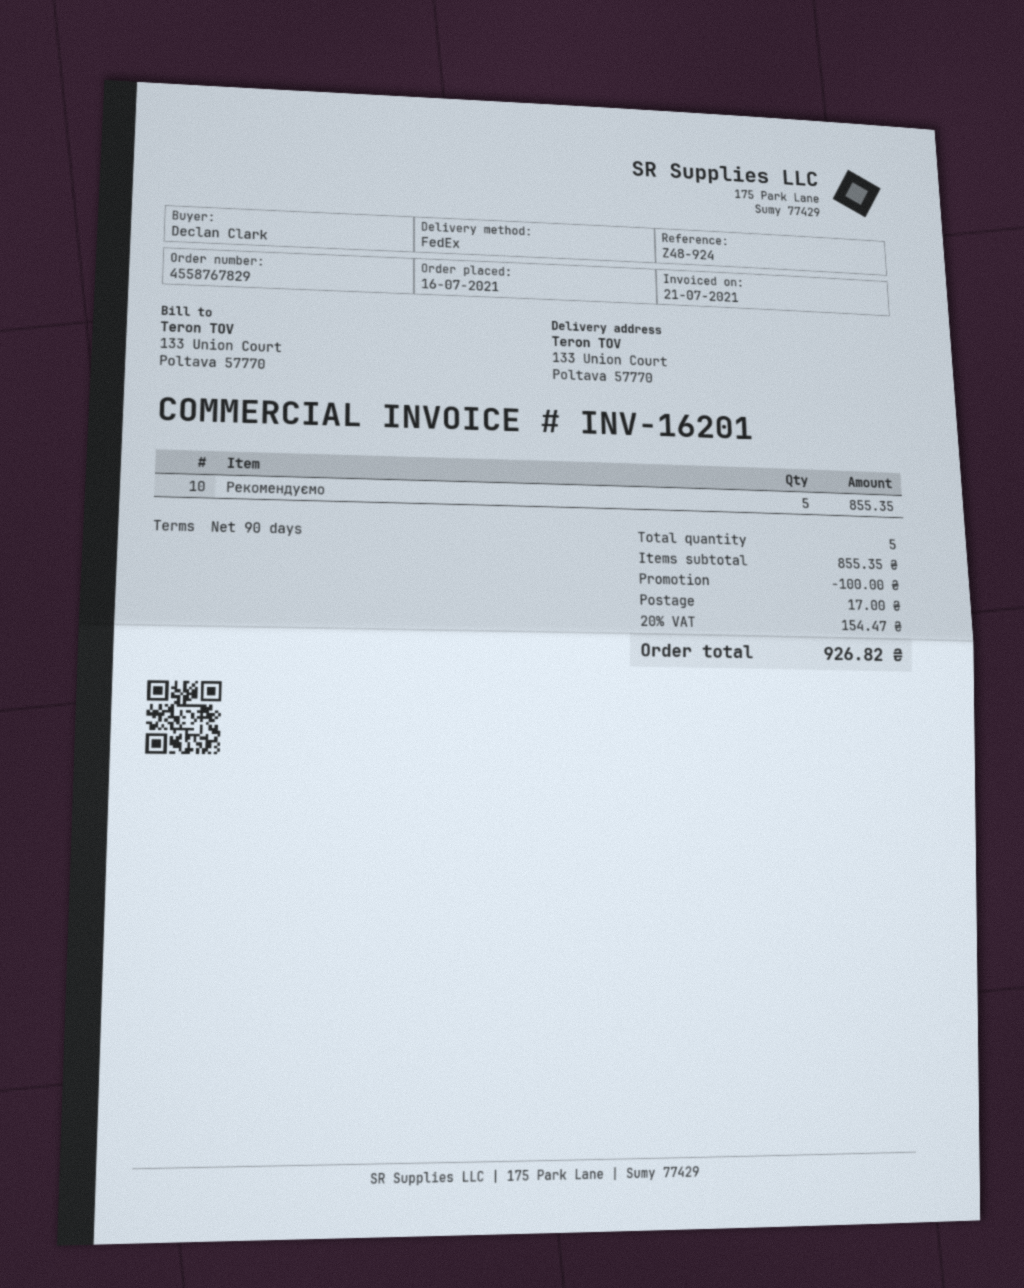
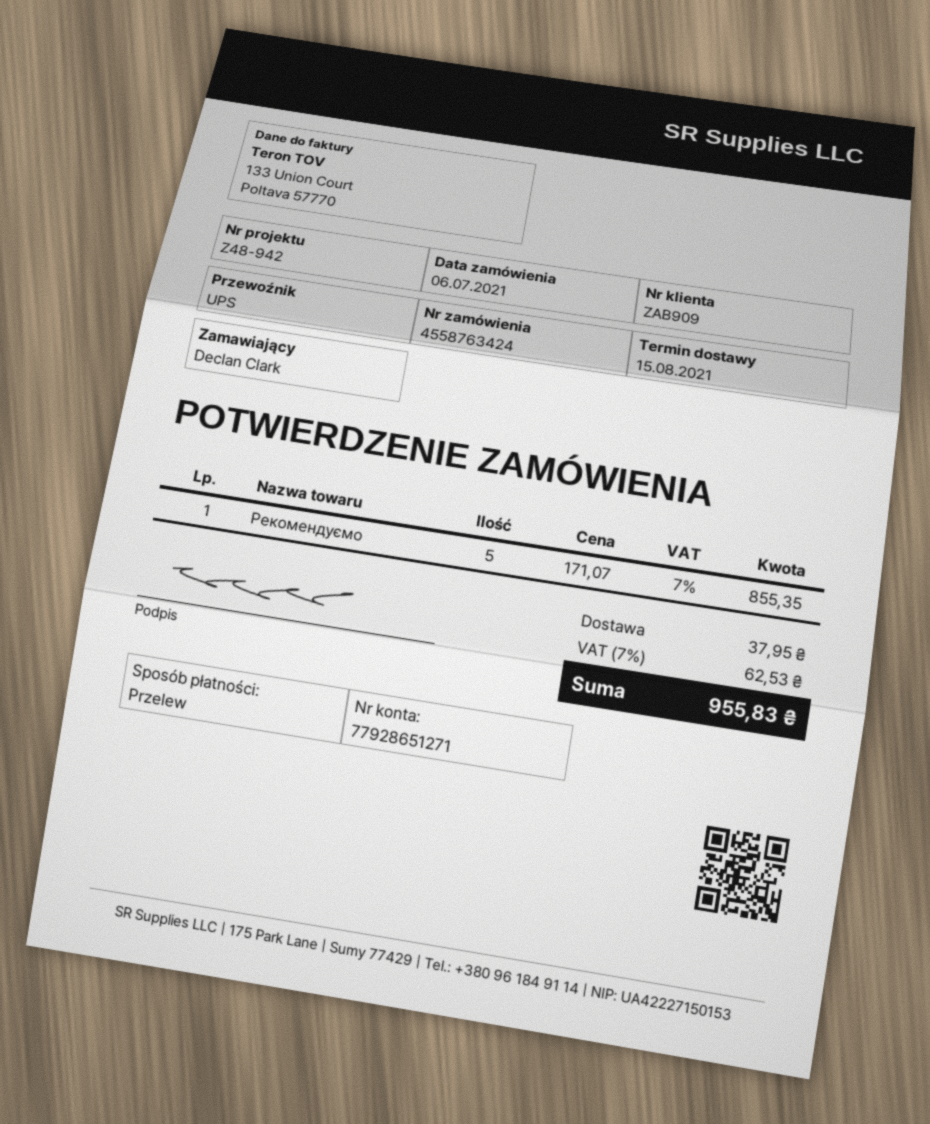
order number: 4558767829 -> 4558763424
order date: 2021-07-16 -> 2021-07-06
reference: Z48-924 -> Z48-942
shipping method: FedEx -> UPS
discount: 100.00 -> none
shipping: 17.00 -> 37.95
tax: 20% = 154.47 -> 7% = 62.53
total: 926.82 -> 955.83

